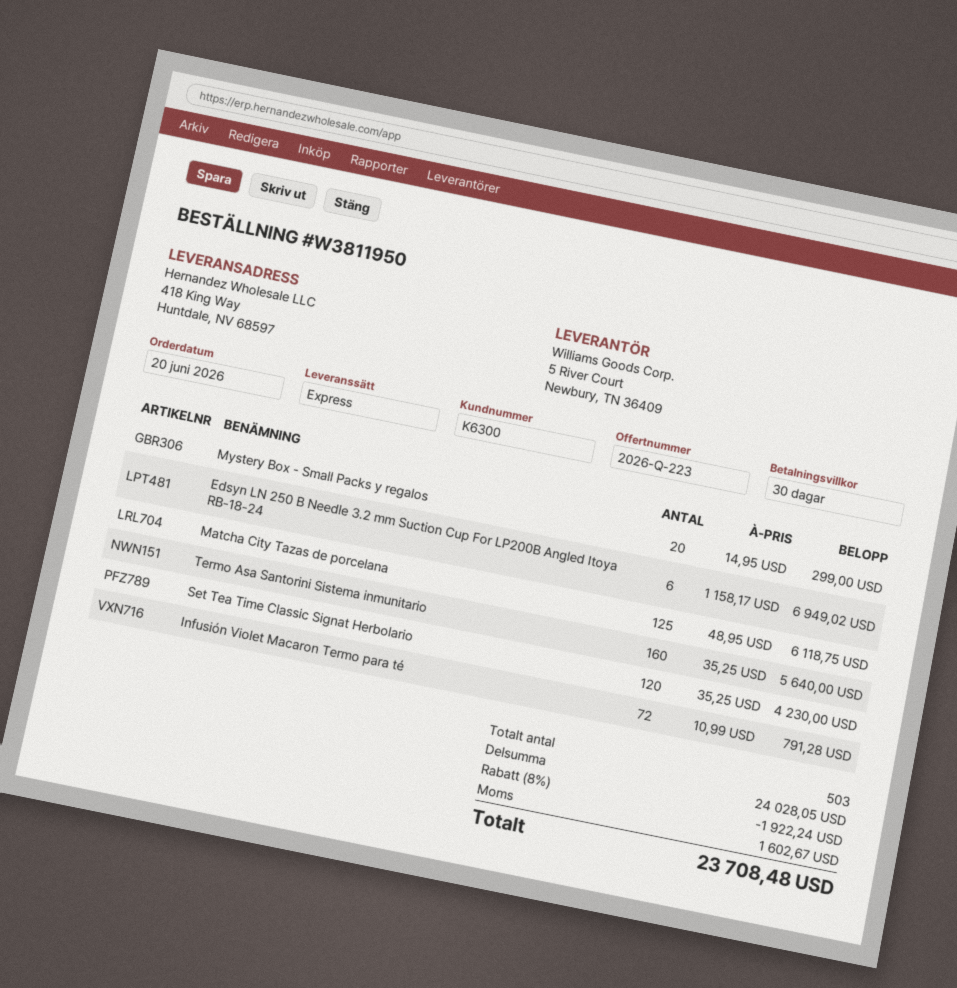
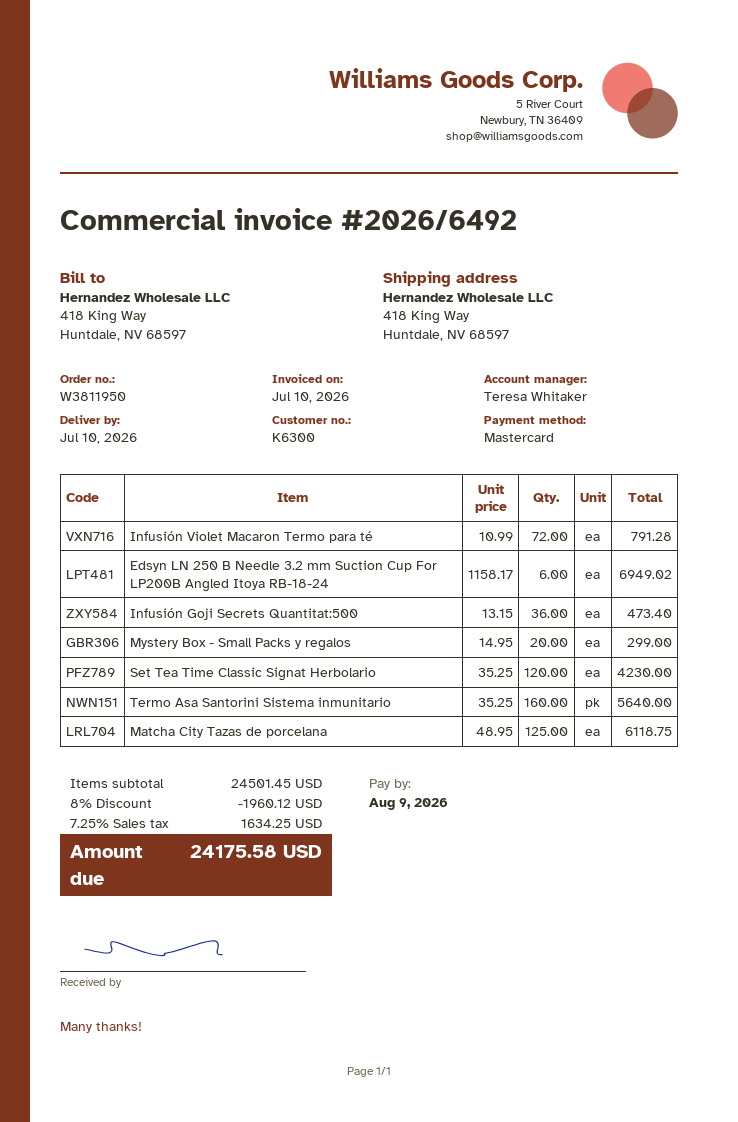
Infusión Goji Secrets Quantitat:500: none -> 36 x 13.15 = 473.40
subtotal: 24028.05 -> 24501.45
discount: 8% = 1922.24 -> 8% = 1960.12
tax: 1602.67 -> 1634.25
total: 23708.48 -> 24175.58

